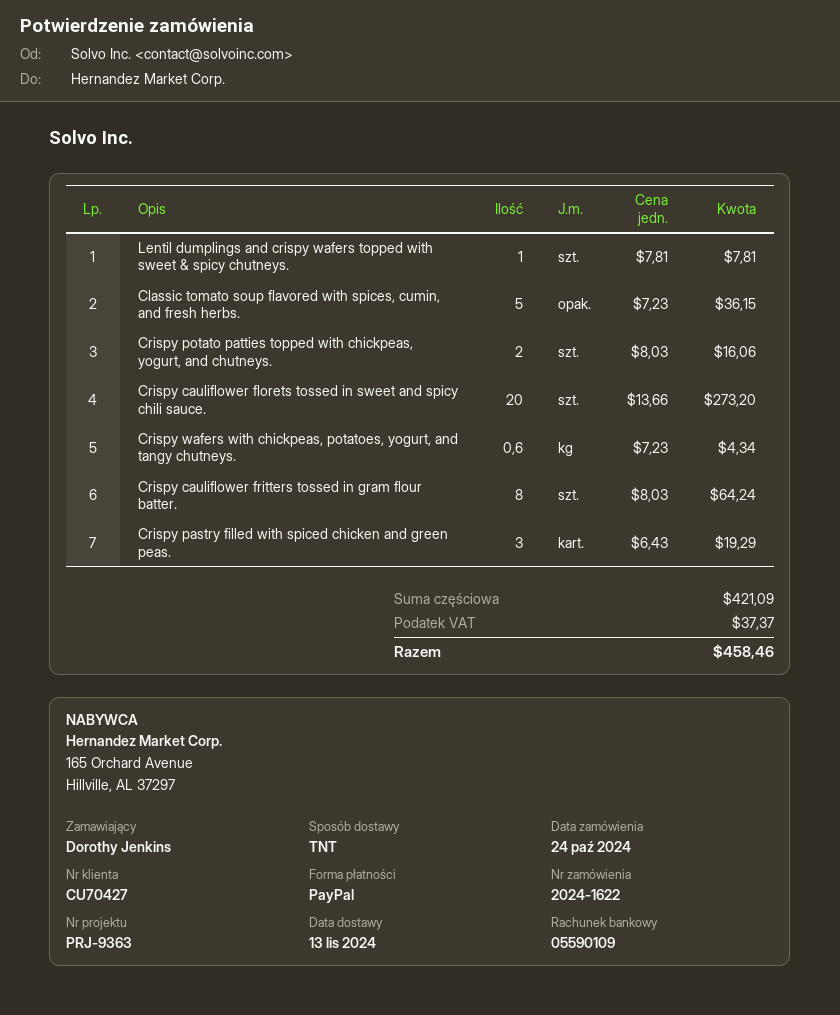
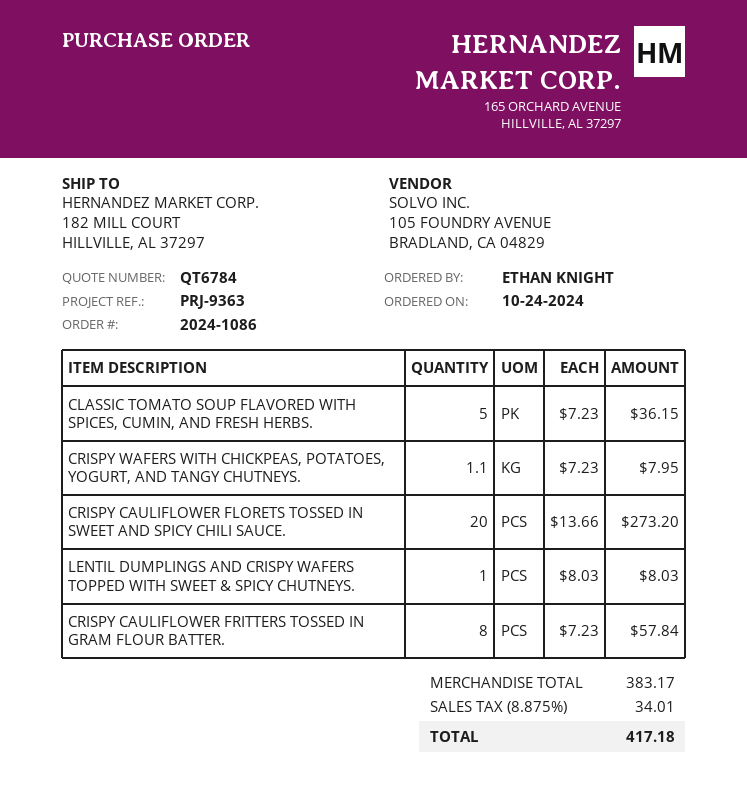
order number: 2024-1622 -> 2024-1086
ordered by: Dorothy Jenkins -> ETHAN KNIGHT
Lentil dumplings and crispy wafers topped with sweet & spicy chutneys.: 1 x 7.81 = 7.81 -> 1 x 8.03 = 8.03
Crispy potato patties topped with chickpeas, yogurt, and chutneys.: 2 x 8.03 = 16.06 -> none
Crispy wafers with chickpeas, potatoes, yogurt, and tangy chutneys.: 0.6 x 7.23 = 4.34 -> 1.1 x 7.23 = 7.95
Crispy cauliflower fritters tossed in gram flour batter.: 8 x 8.03 = 64.24 -> 8 x 7.23 = 57.84
Crispy pastry filled with spiced chicken and green peas.: 3 x 6.43 = 19.29 -> none
subtotal: 421.09 -> 383.17
tax: 37.37 -> 34.01
total: 458.46 -> 417.18

